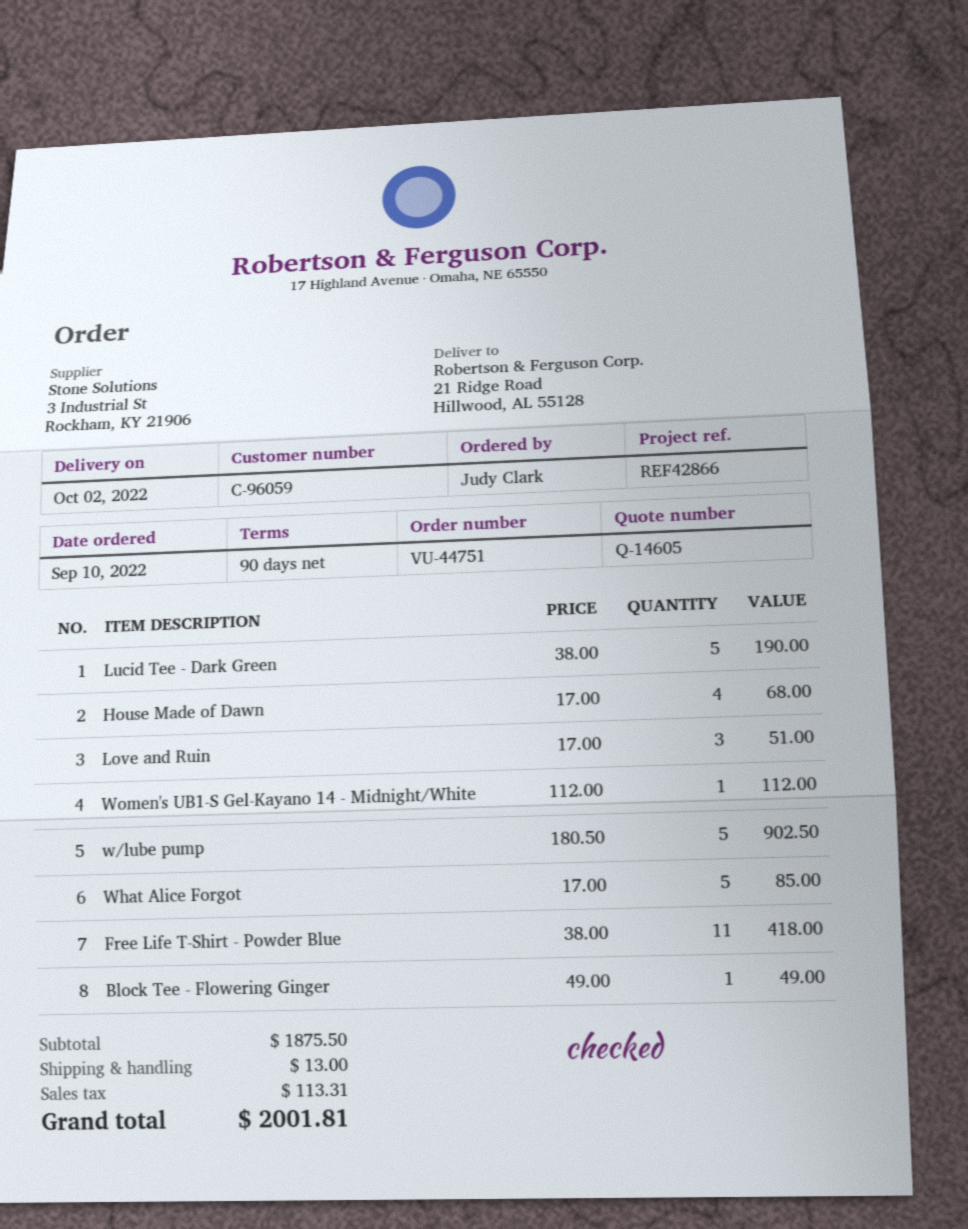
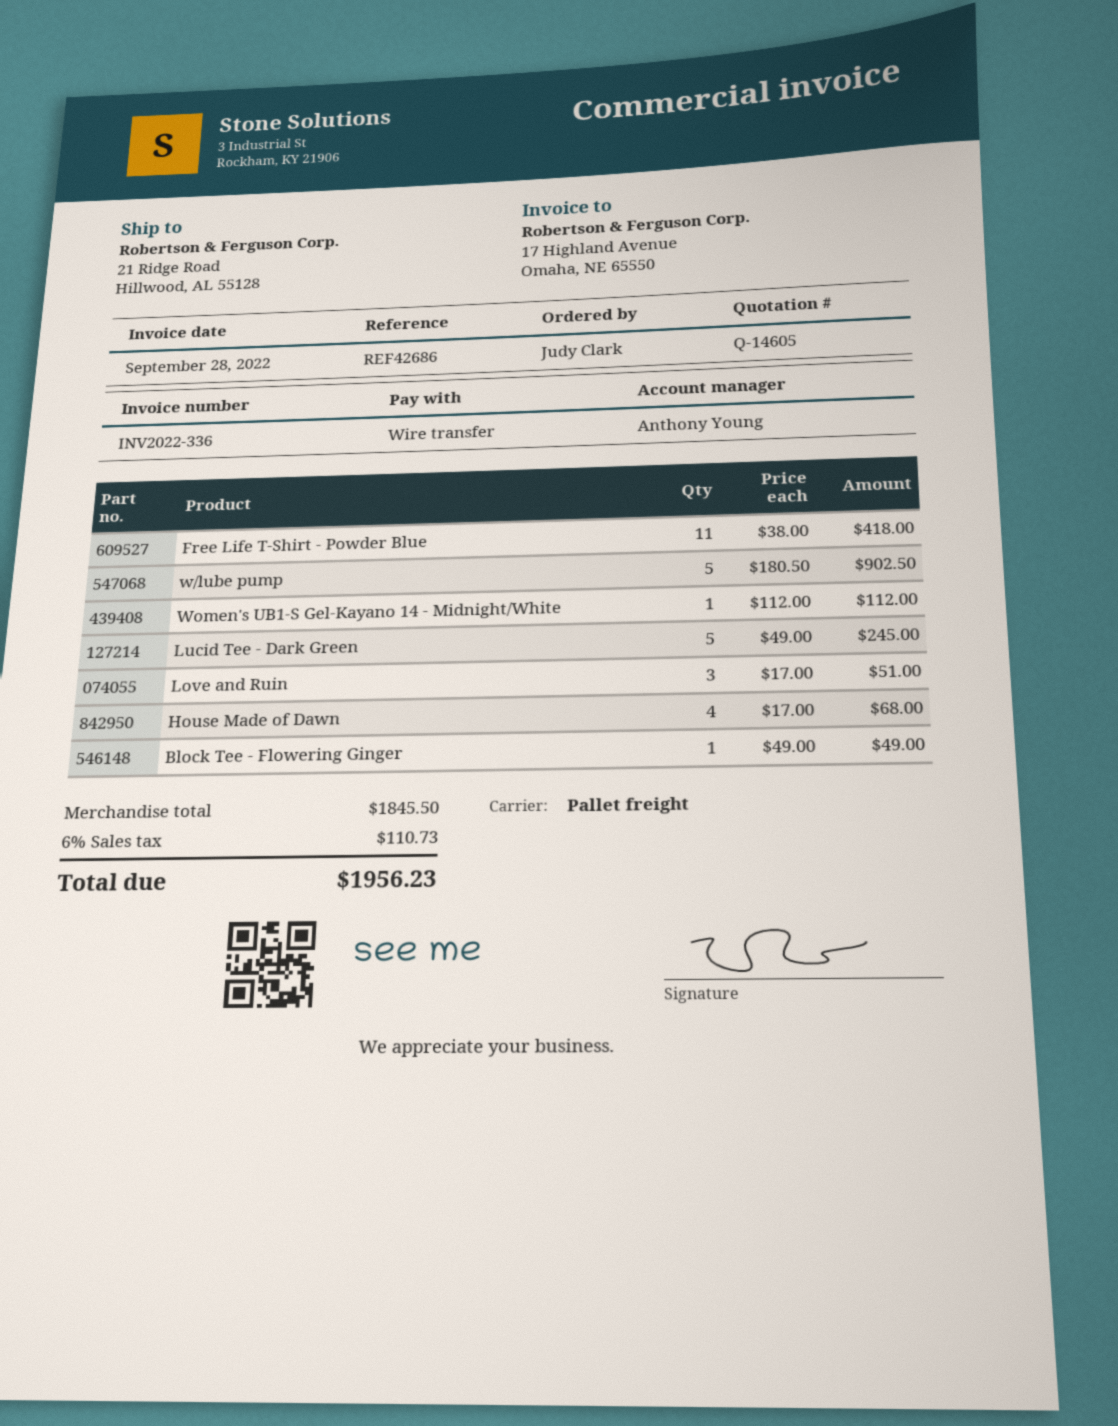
reference: REF42866 -> REF42686
Lucid Tee - Dark Green: 5 x 38.00 = 190.00 -> 5 x 49.00 = 245.00
What Alice Forgot: 5 x 17.00 = 85.00 -> none
subtotal: 1875.50 -> 1845.50
shipping: 13.00 -> none
tax: 113.31 -> 110.73
total: 2001.81 -> 1956.23

